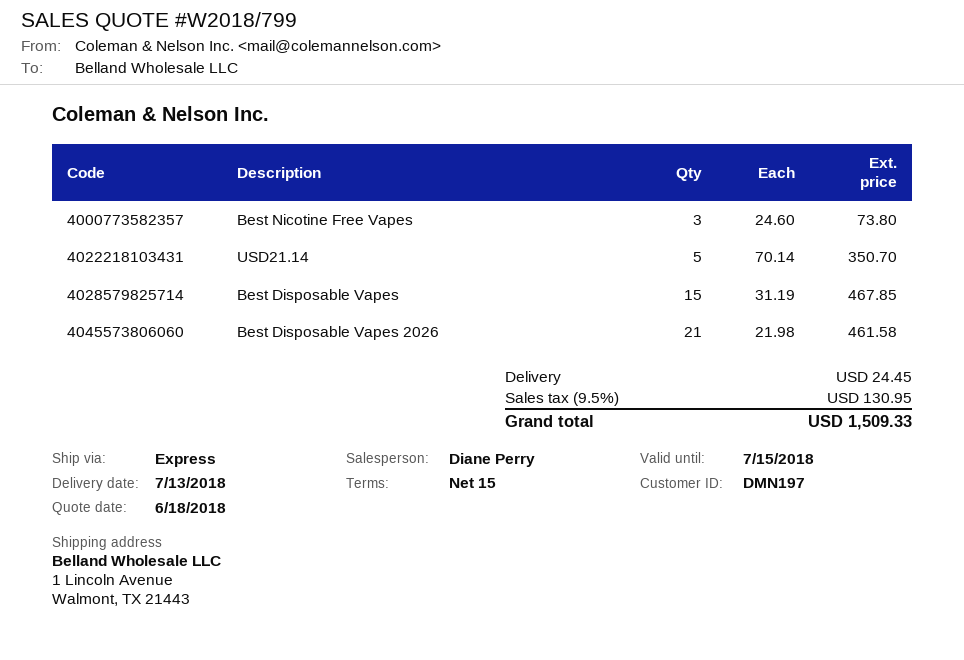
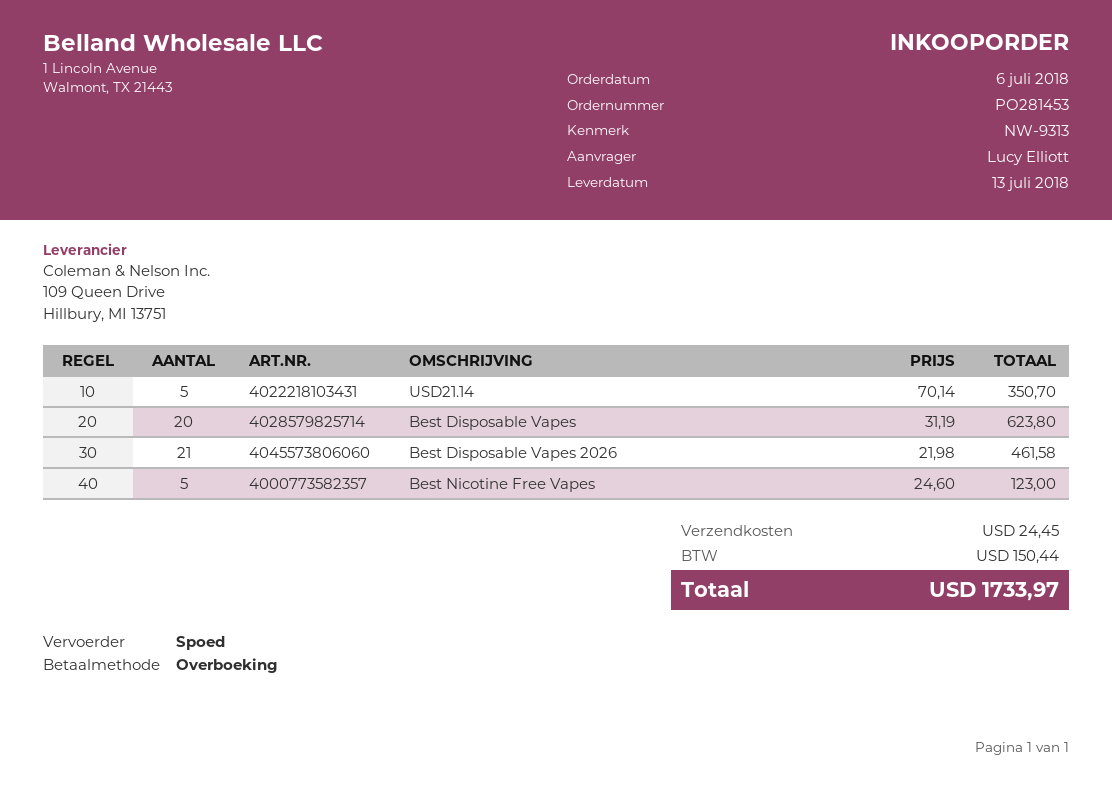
Best Nicotine Free Vapes: 3 x 24.60 = 73.80 -> 5 x 24.60 = 123.00
Best Disposable Vapes: 15 x 31.19 = 467.85 -> 20 x 31.19 = 623.80
tax: 130.95 -> 150.44
total: 1509.33 -> 1733.97

